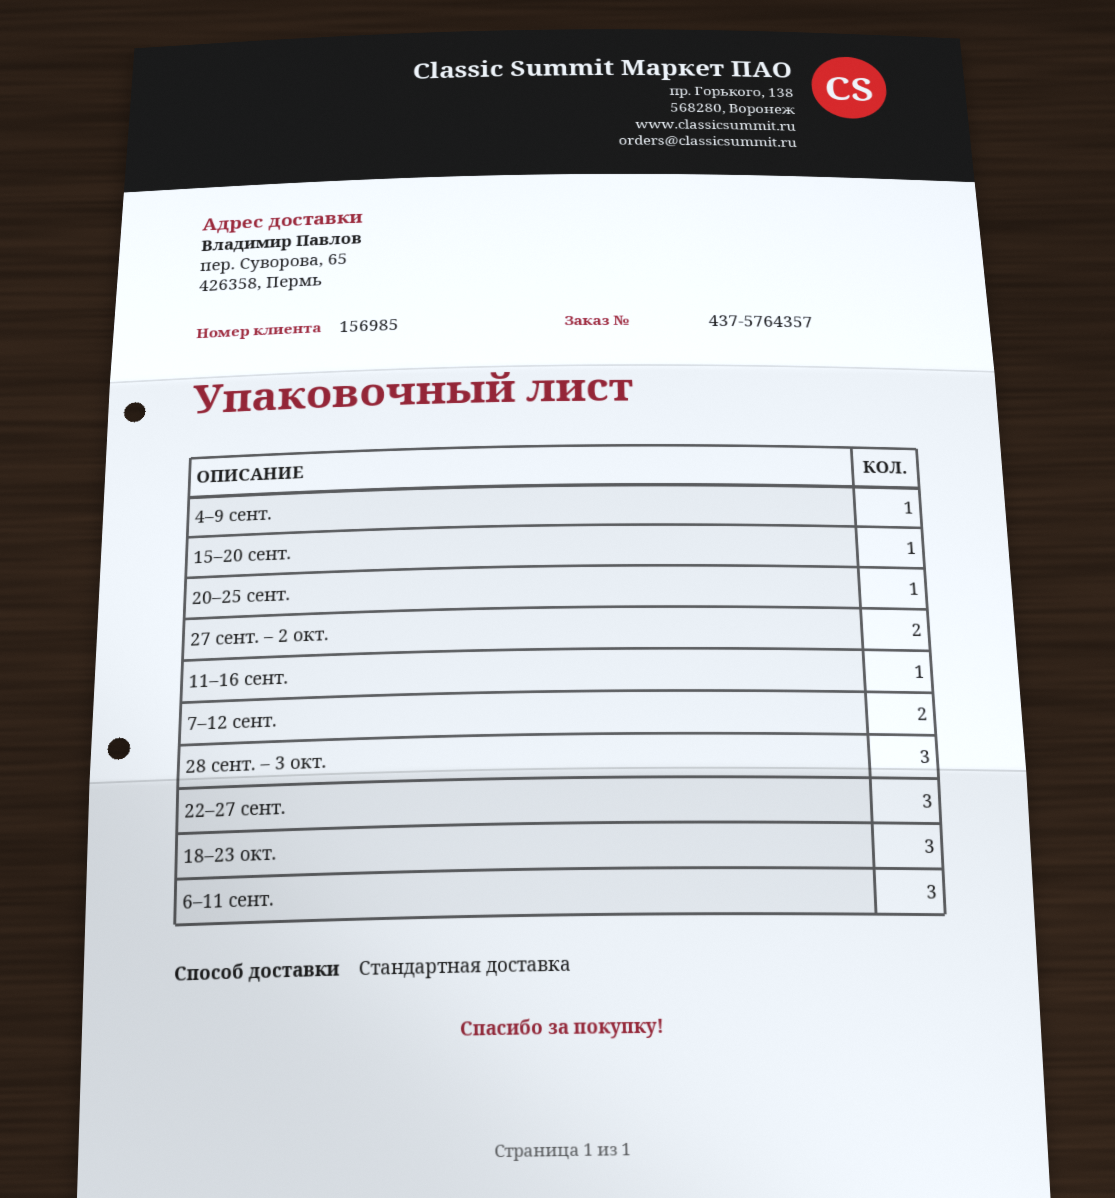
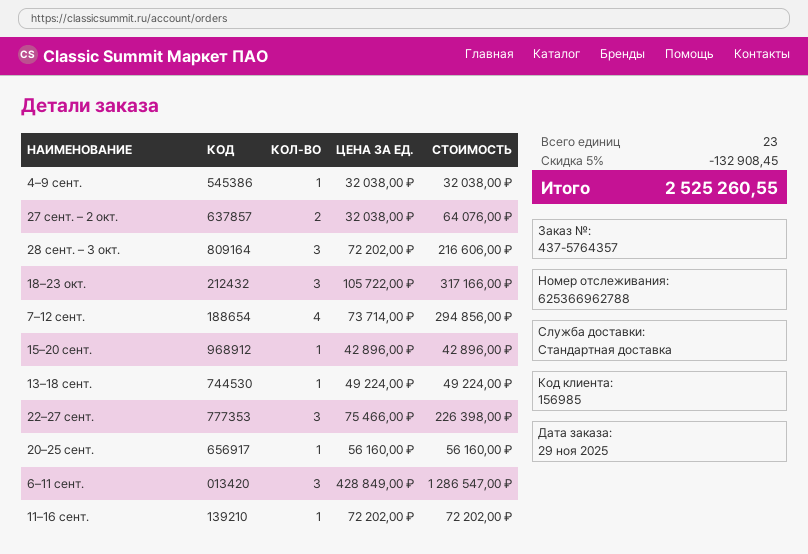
7–12 сент.: 2 -> 4
13–18 сент.: none -> 1

